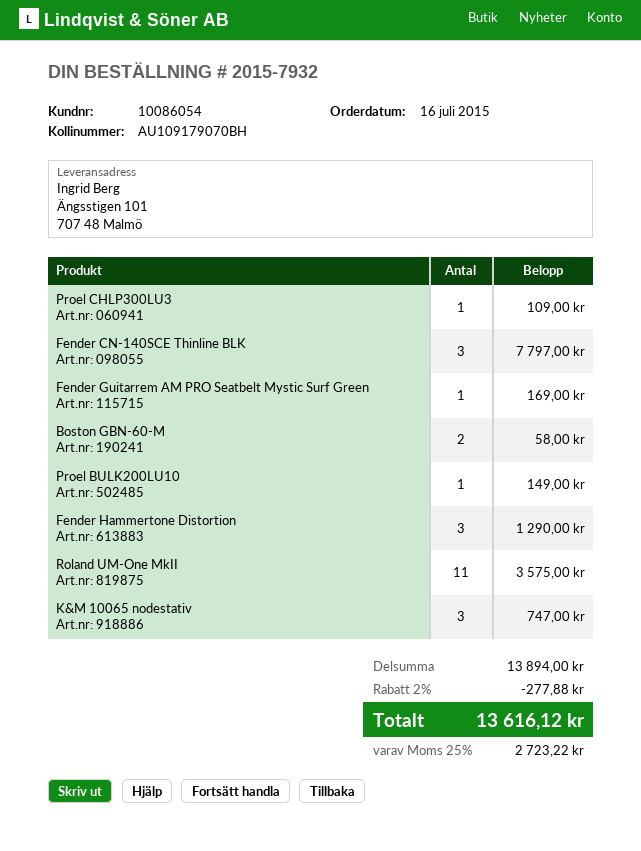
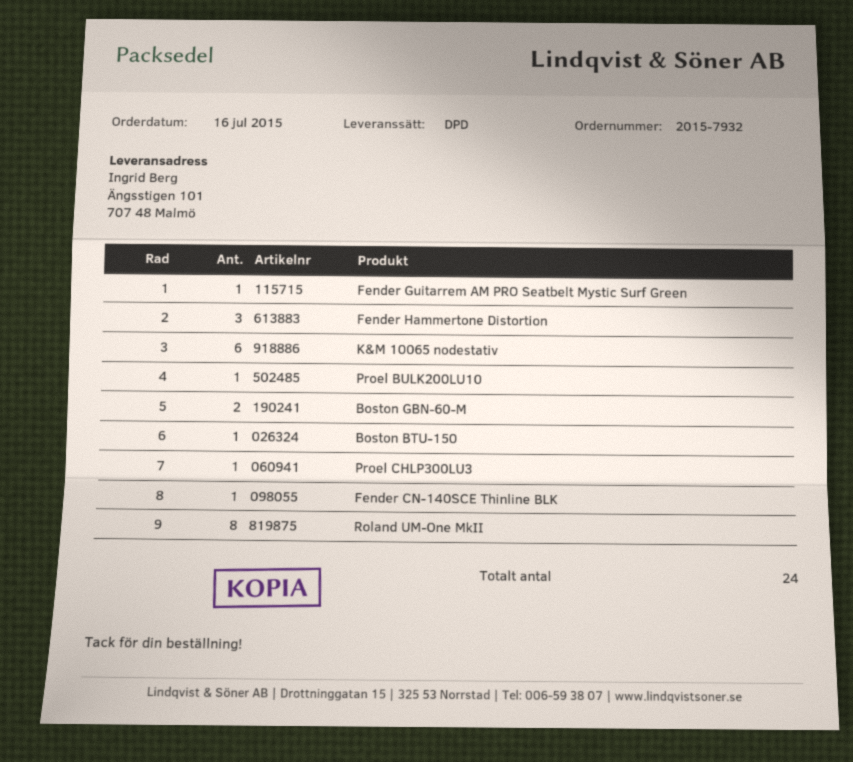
Fender CN-140SCE Thinline BLK: 3 -> 1
Roland UM-One MkII: 11 -> 8
K&M 10065 nodestativ: 3 -> 6
Boston BTU-150: none -> 1

